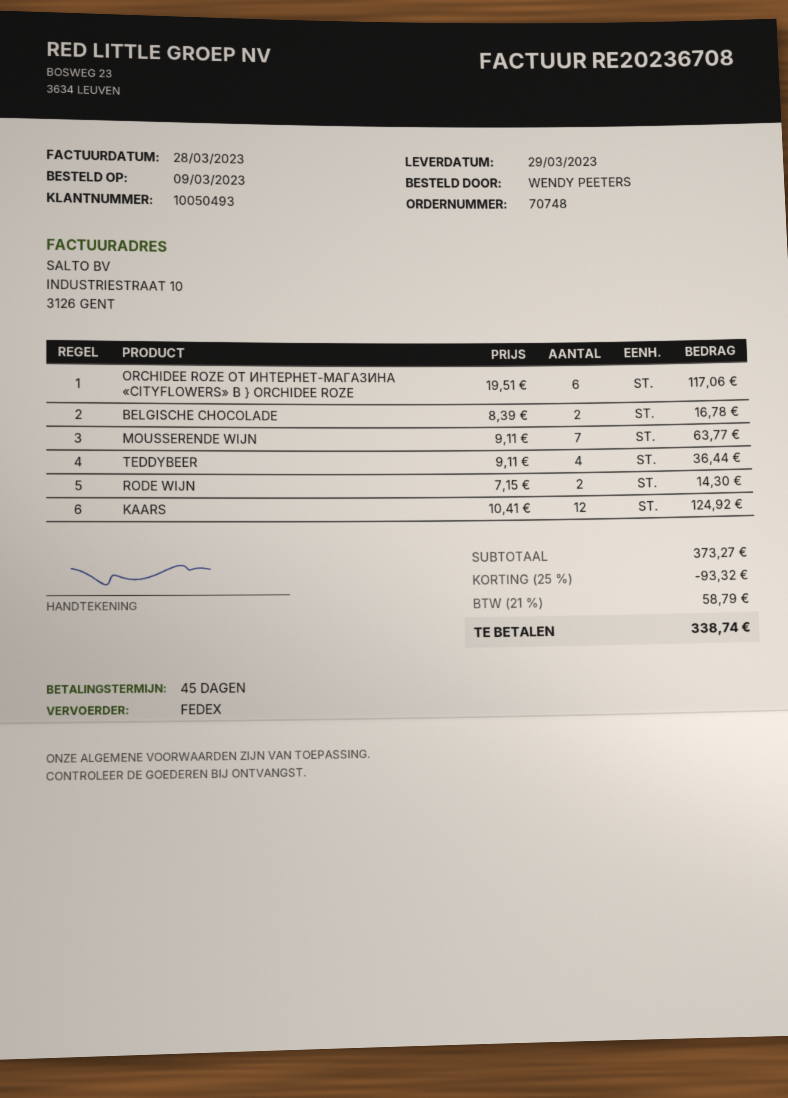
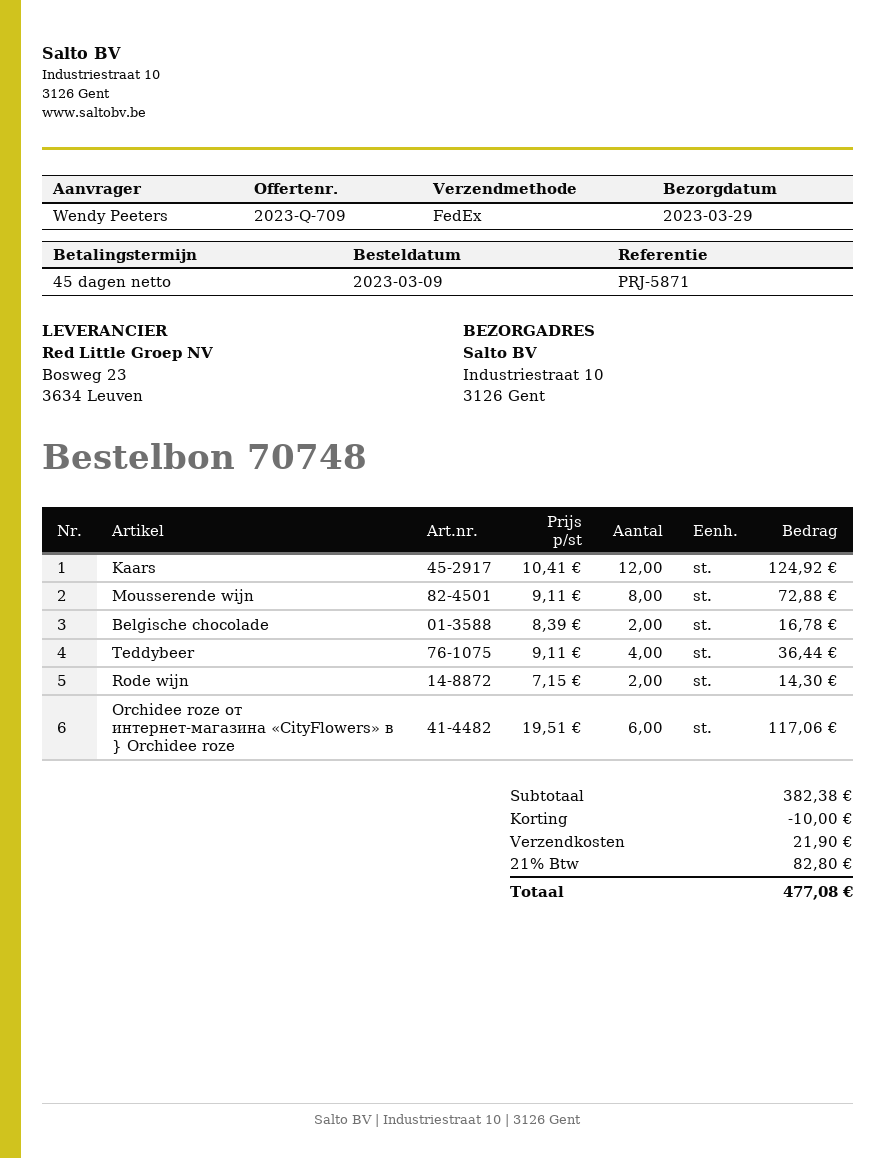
MOUSSERENDE WIJN: 7 x 9.11 = 63.77 -> 8 x 9.11 = 72.88
subtotal: 373.27 -> 382.38
discount: 93.32 -> 10.00
shipping: none -> 21.90
tax: 21% = 58.79 -> 21% = 82.80
total: 338.74 -> 477.08

